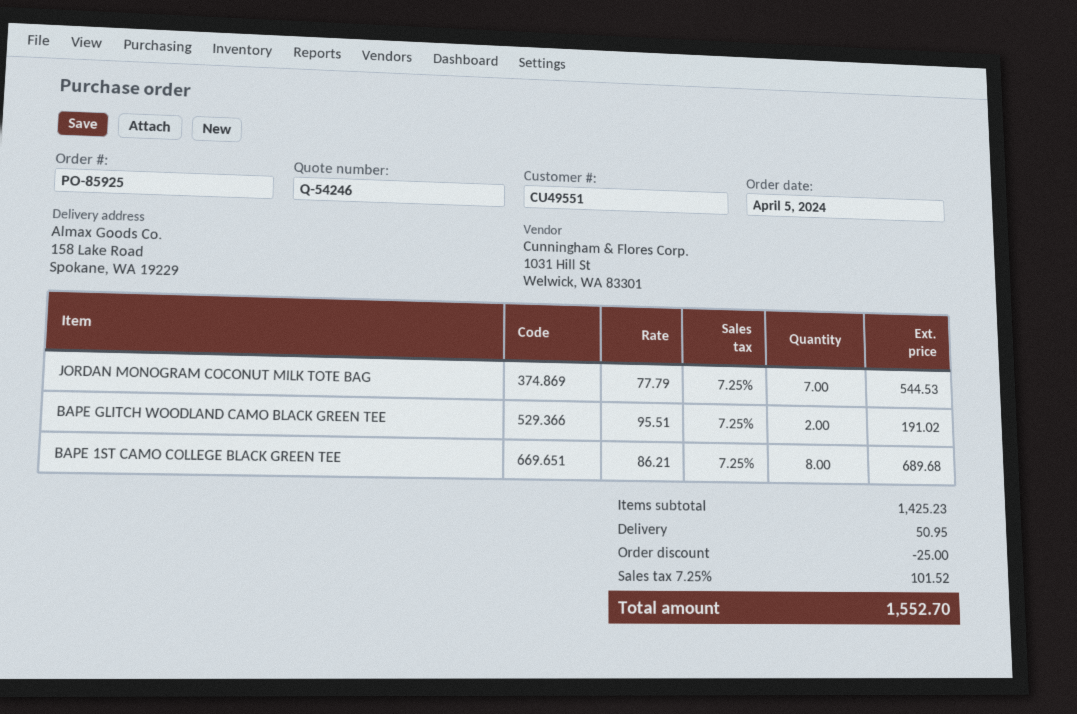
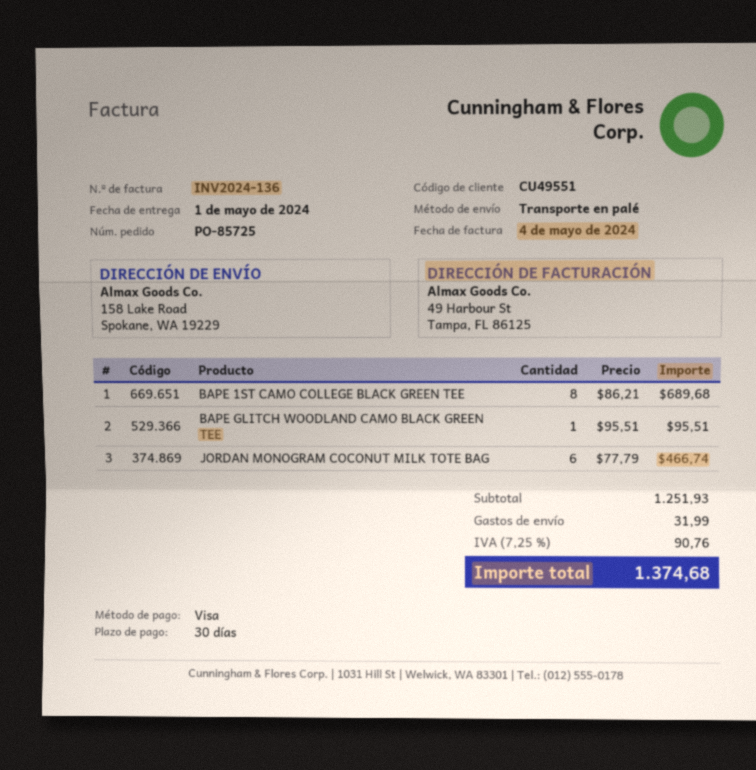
order number: PO-85925 -> PO-85725
JORDAN MONOGRAM COCONUT MILK TOTE BAG: 7 x 77.79 = 544.53 -> 6 x 77.79 = 466.74
BAPE GLITCH WOODLAND CAMO BLACK GREEN TEE: 2 x 95.51 = 191.02 -> 1 x 95.51 = 95.51
subtotal: 1425.23 -> 1251.93
discount: 25.00 -> none
shipping: 50.95 -> 31.99
tax: 7.25% = 101.52 -> 7.25% = 90.76
total: 1552.70 -> 1374.68

